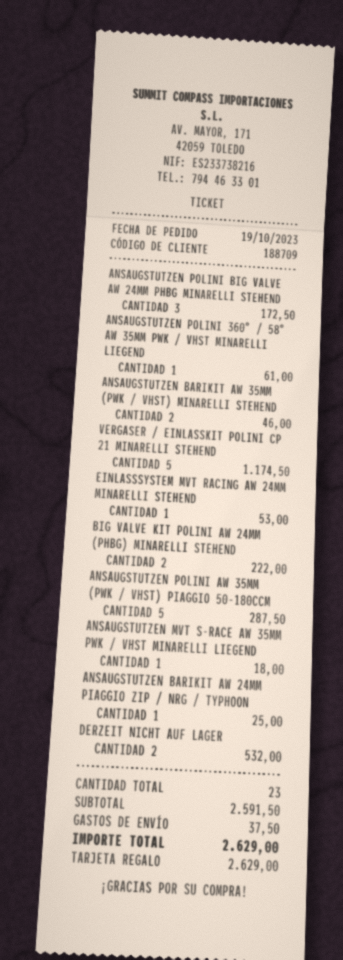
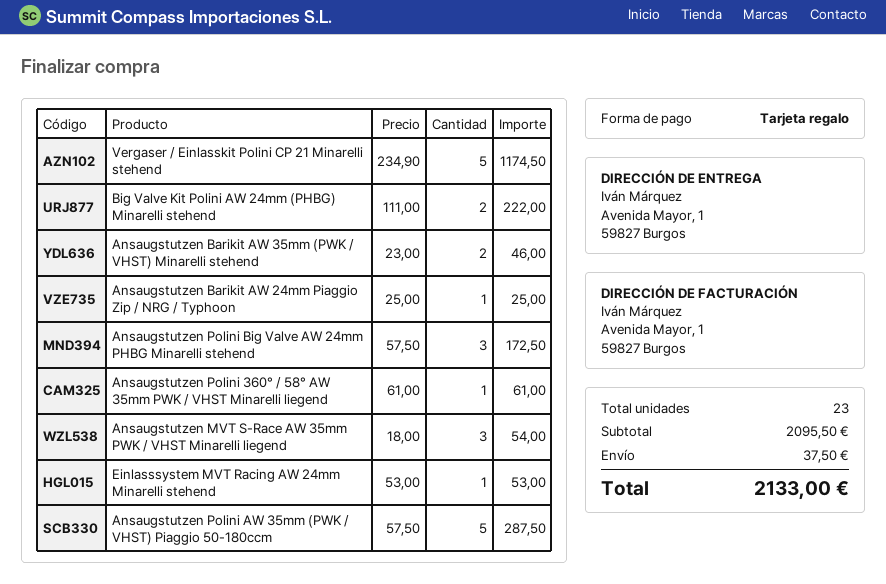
ANSAUGSTUTZEN MVT S-RACE AW 35MM PWK / VHST MINARELLI LIEGEND: 1 for 18.00 -> 3 for 54.00
DERZEIT NICHT AUF LAGER: 2 for 532.00 -> none
subtotal: 2591.50 -> 2095.50
total: 2629.00 -> 2133.00

